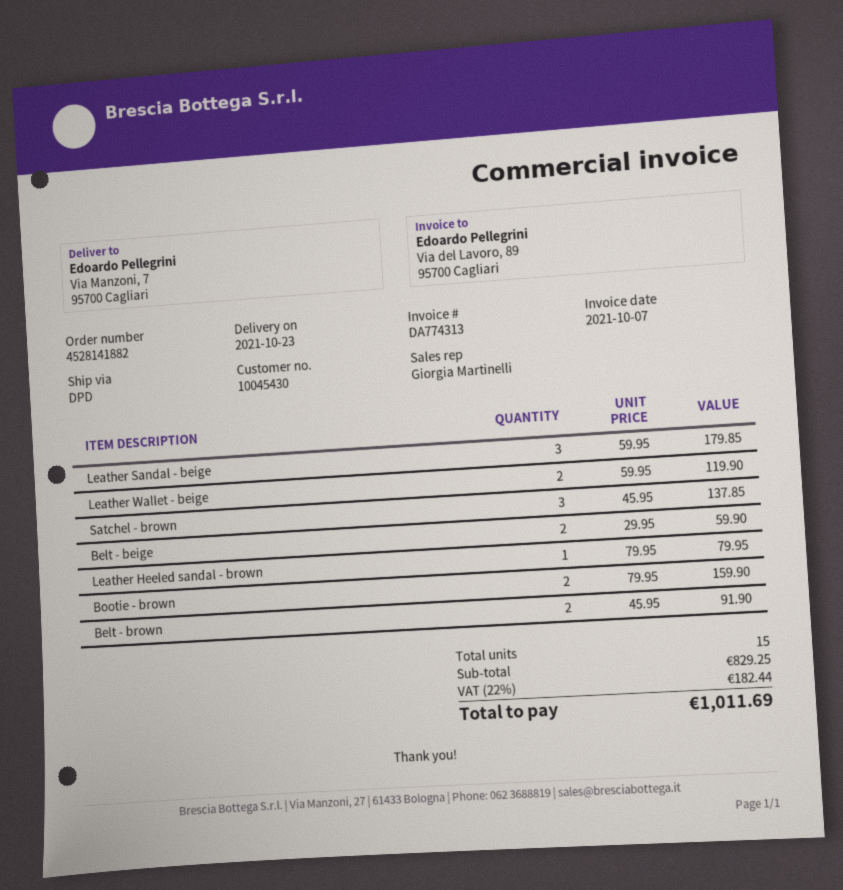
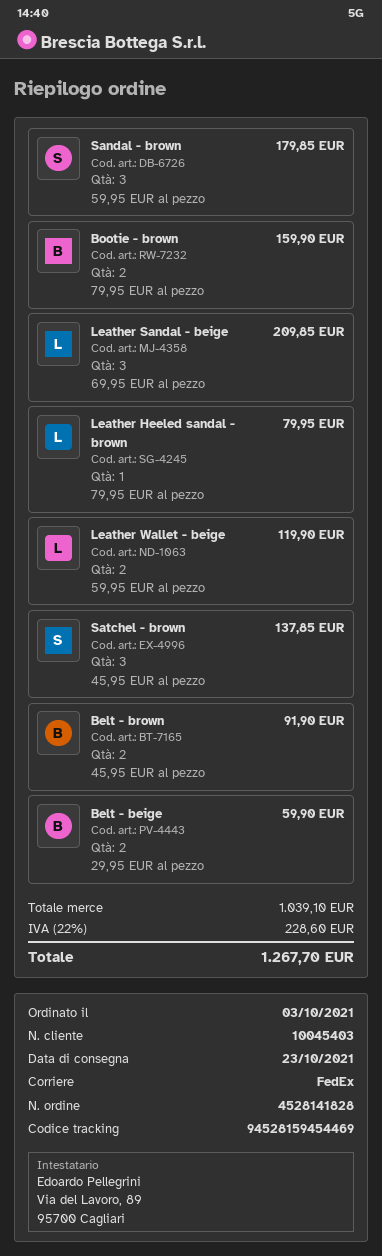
order number: 4528141882 -> 4528141828
customer number: 10045430 -> 10045403
shipping method: DPD -> FedEx
Leather Sandal - beige: 3 x 59.95 = 179.85 -> 3 x 69.95 = 209.85
Sandal - brown: none -> 3 x 59.95 = 179.85
subtotal: 829.25 -> 1039.10
tax: 22% = 182.44 -> 22% = 228.60
total: 1011.69 -> 1267.70

